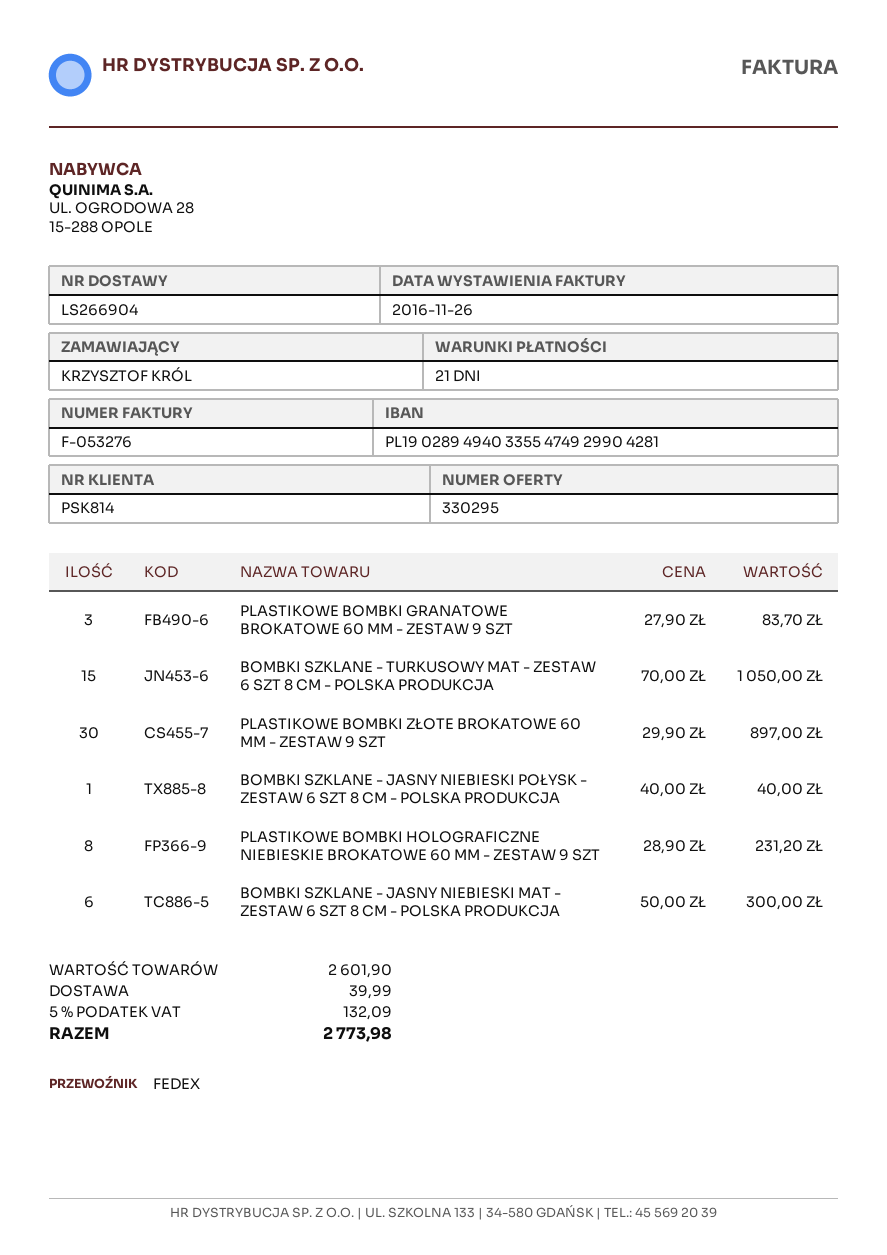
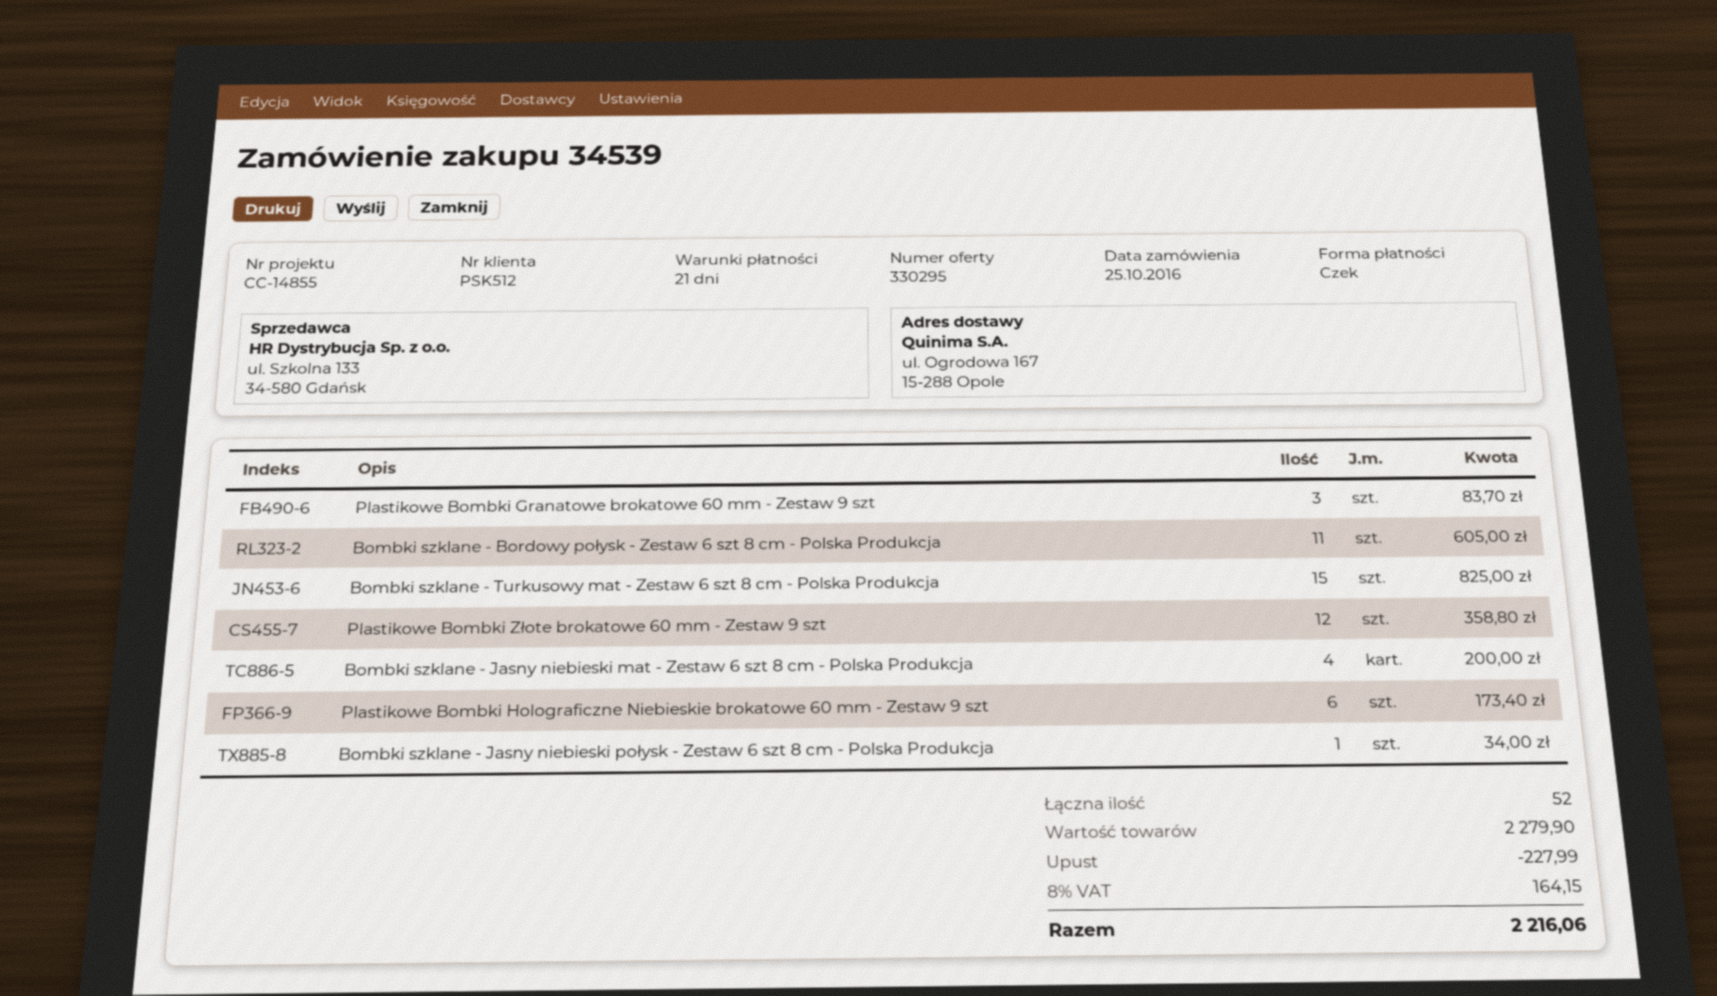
customer number: PSK814 -> PSK512
BOMBKI SZKLANE - TURKUSOWY MAT - ZESTAW 6 SZT 8 CM - POLSKA PRODUKCJA: 15 for 1050.00 -> 15 for 825.00
PLASTIKOWE BOMBKI ZŁOTE BROKATOWE 60 MM - ZESTAW 9 SZT: 30 for 897.00 -> 12 for 358.80
BOMBKI SZKLANE - JASNY NIEBIESKI POŁYSK - ZESTAW 6 SZT 8 CM - POLSKA PRODUKCJA: 1 for 40.00 -> 1 for 34.00
PLASTIKOWE BOMBKI HOLOGRAFICZNE NIEBIESKIE BROKATOWE 60 MM - ZESTAW 9 SZT: 8 for 231.20 -> 6 for 173.40
BOMBKI SZKLANE - JASNY NIEBIESKI MAT - ZESTAW 6 SZT 8 CM - POLSKA PRODUKCJA: 6 for 300.00 -> 4 for 200.00
Bombki szklane - Bordowy połysk - Zestaw 6 szt 8 cm - Polska Produkcja: none -> 11 for 605.00
subtotal: 2601.90 -> 2279.90
discount: none -> 227.99
shipping: 39.99 -> none
tax: 5% = 132.09 -> 8% = 164.15
total: 2773.98 -> 2216.06

